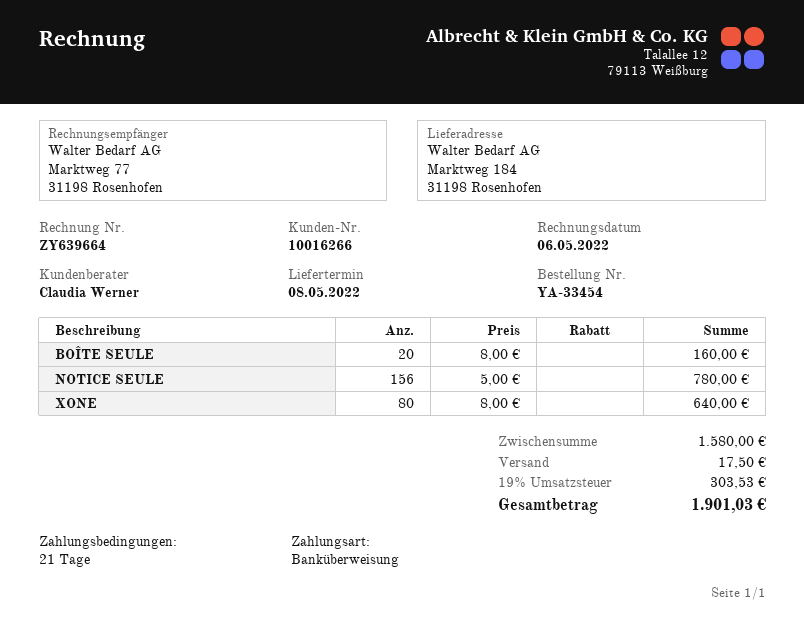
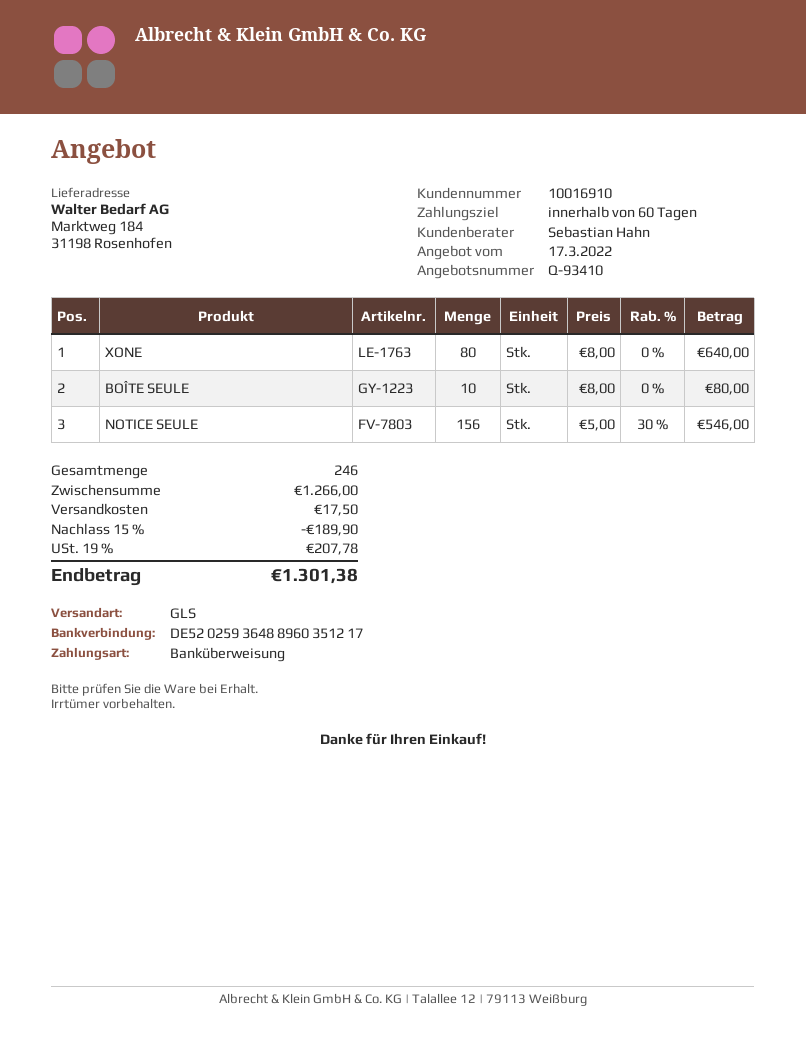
payment terms: 21 days -> 60 days
customer number: 10016266 -> 10016910
sales rep: Claudia Werner -> Sebastian Hahn
BOÎTE SEULE: 20 x 8.00 = 160.00 -> 10 x 8.00 = 80.00
NOTICE SEULE: 156 x 5.00 = 780.00 -> 156 x 5.00 - 30% = 546.00
subtotal: 1580.00 -> 1266.00
discount: none -> 15% = 189.90
tax: 19% = 303.53 -> 19% = 207.78
total: 1901.03 -> 1301.38

